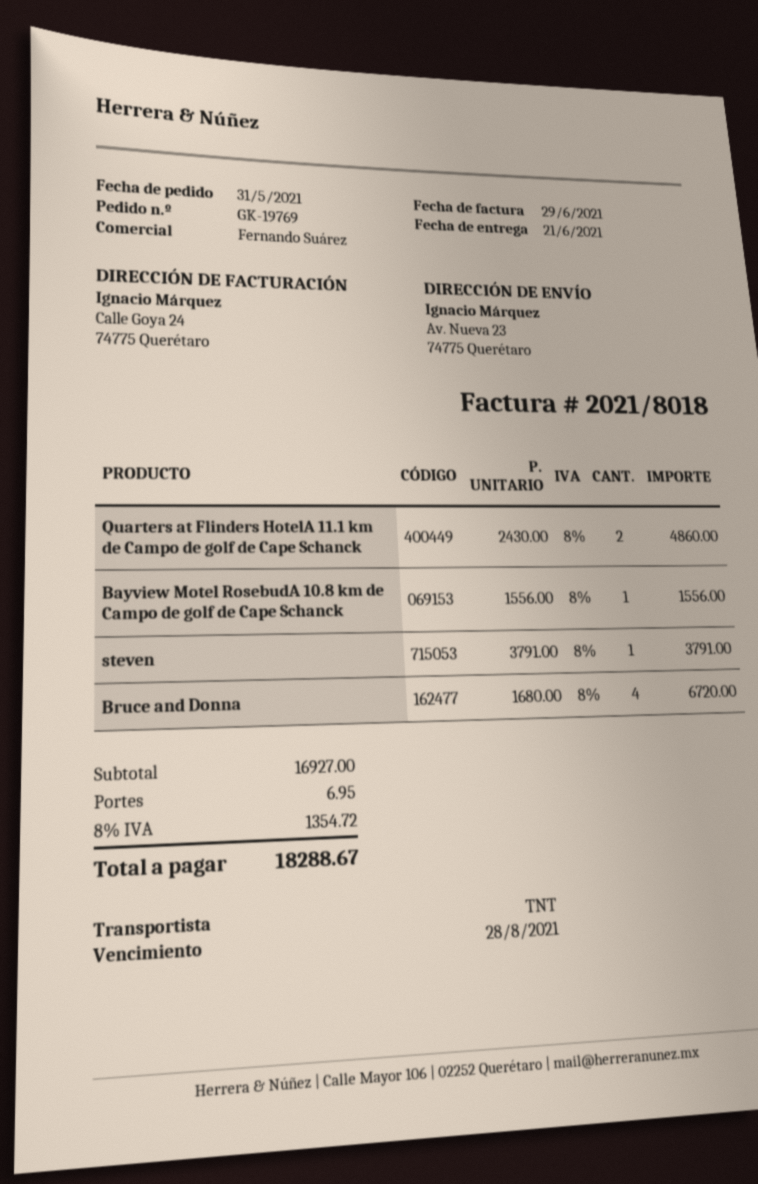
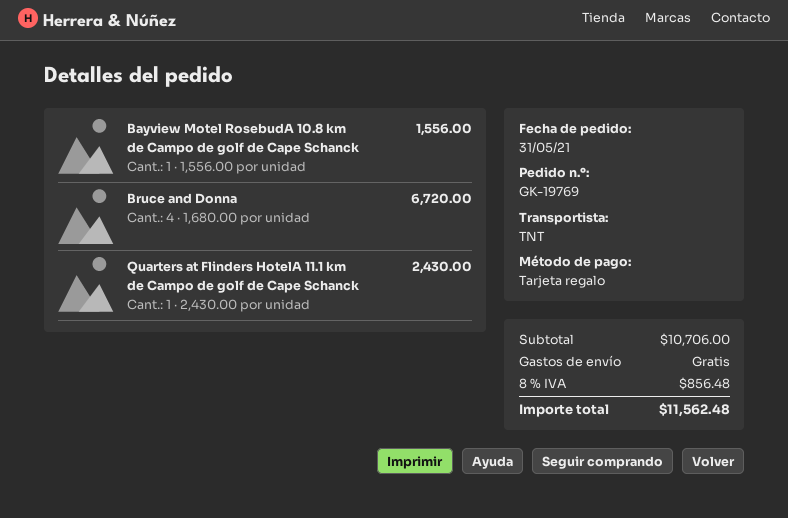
Quarters at Flinders HotelA 11.1 km de Campo de golf de Cape Schanck: 2 x 2430.00 = 4860.00 -> 1 x 2430.00 = 2430.00
steven: 1 x 3791.00 = 3791.00 -> none
subtotal: 16927.00 -> 10706.00
shipping: 6.95 -> 0.00
tax: 8% = 1354.72 -> 8% = 856.48
total: 18288.67 -> 11562.48

